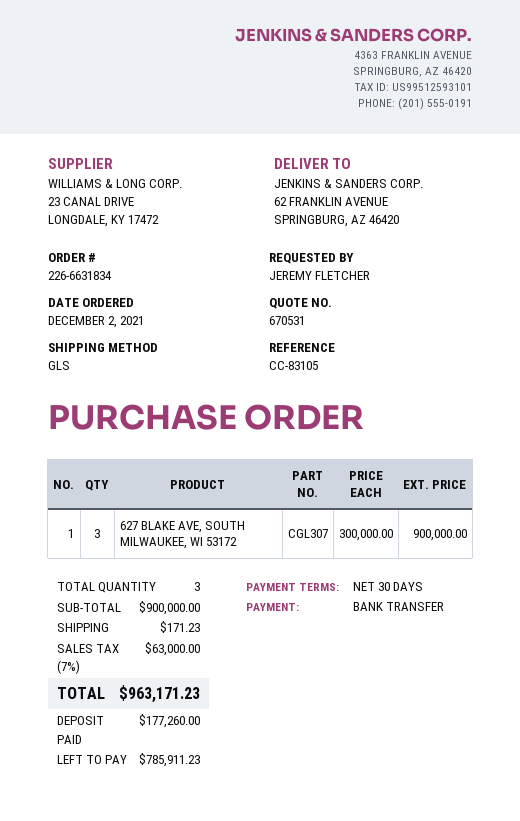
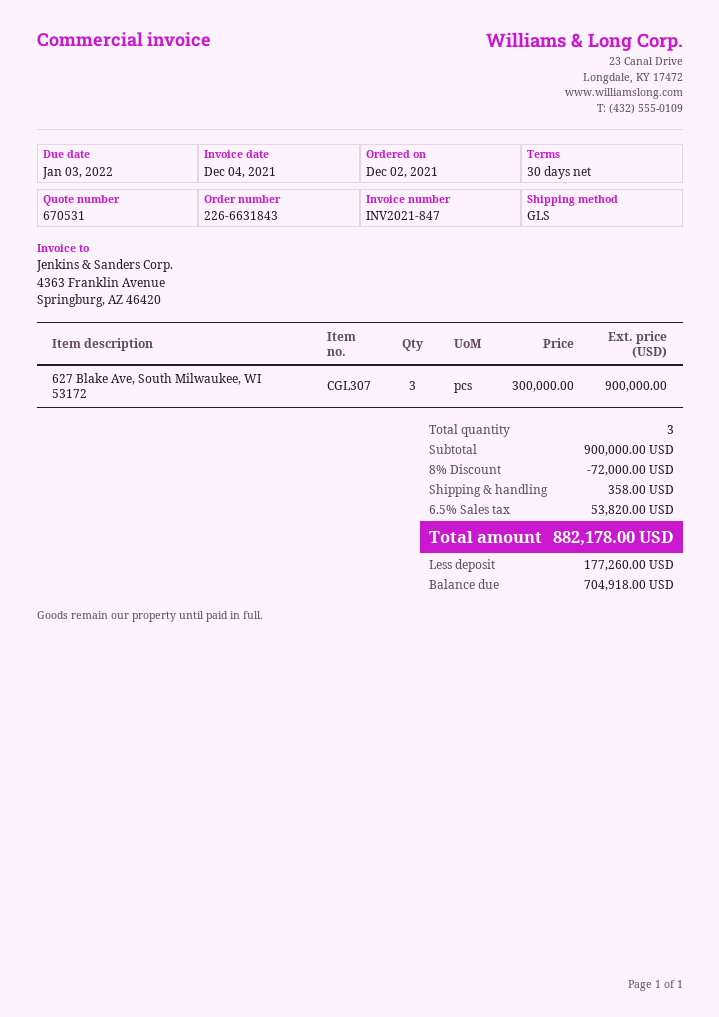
order number: 226-6631834 -> 226-6631843
discount: none -> 8% = 72000.00
shipping: 171.23 -> 358.00
tax: 7% = 63000.00 -> 6.5% = 53820.00
total: 963171.23 -> 882178.00
balance: 785911.23 -> 704918.00

